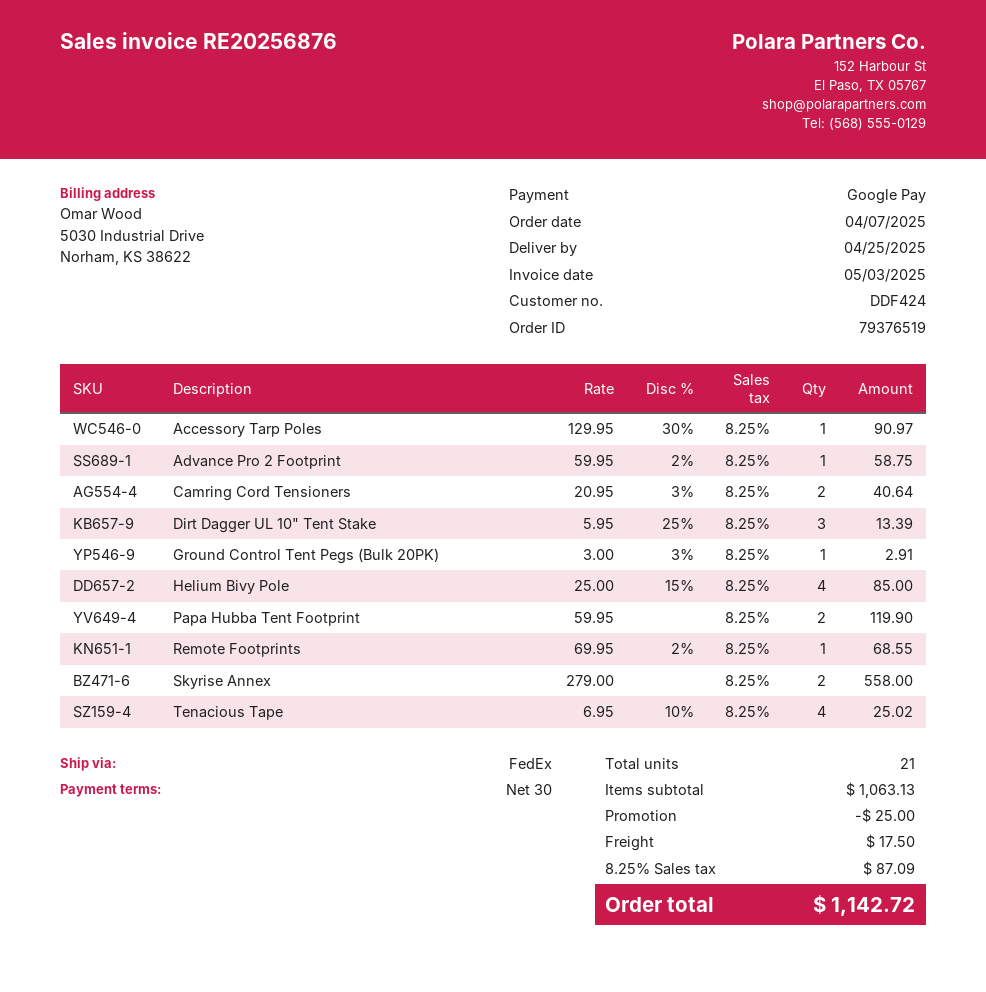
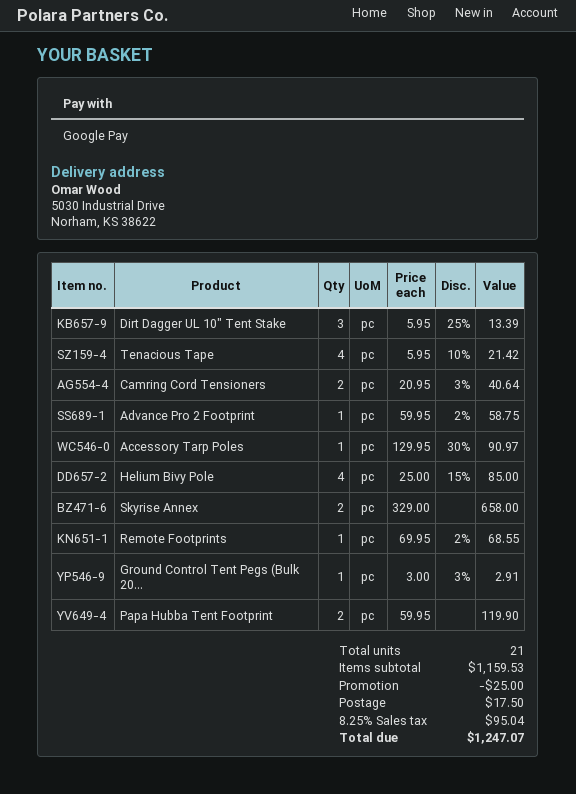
Skyrise Annex: 2 x 279.00 = 558.00 -> 2 x 329.00 = 658.00
Tenacious Tape: 4 x 6.95 - 10% = 25.02 -> 4 x 5.95 - 10% = 21.42
subtotal: 1063.13 -> 1159.53
tax: 8.25% = 87.09 -> 8.25% = 95.04
total: 1142.72 -> 1247.07

